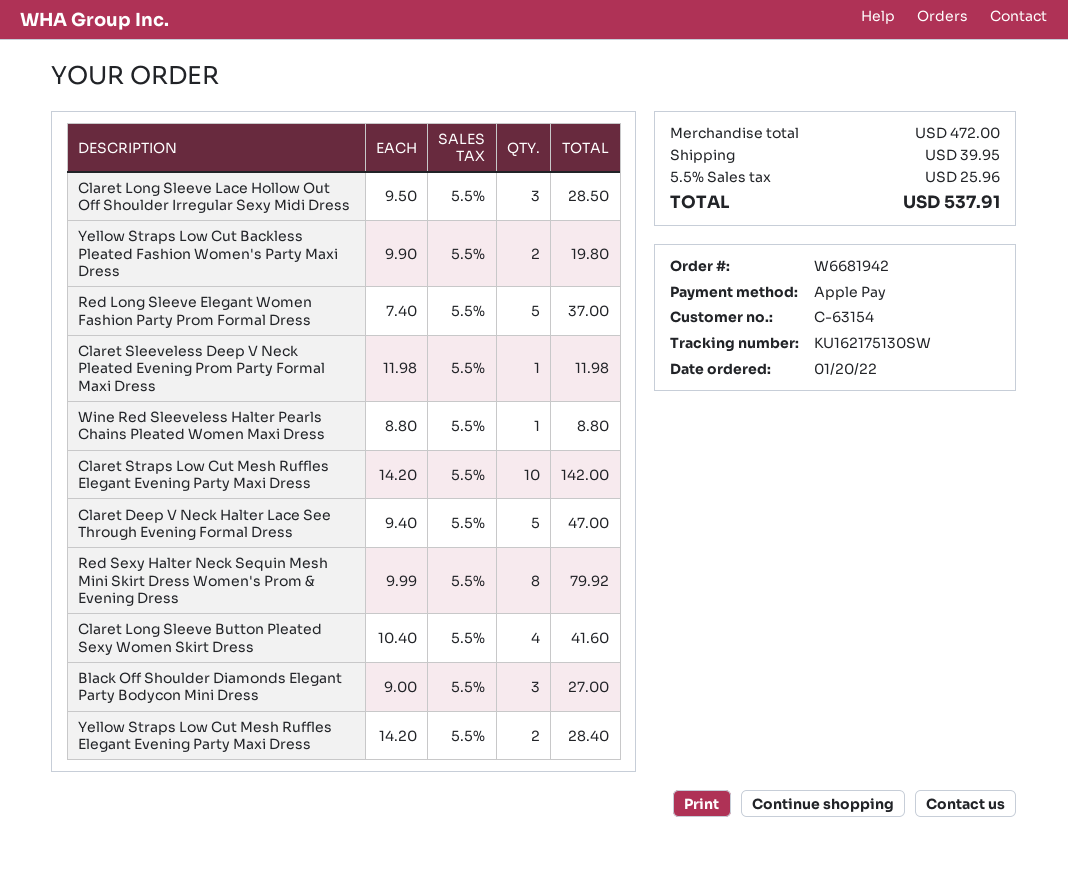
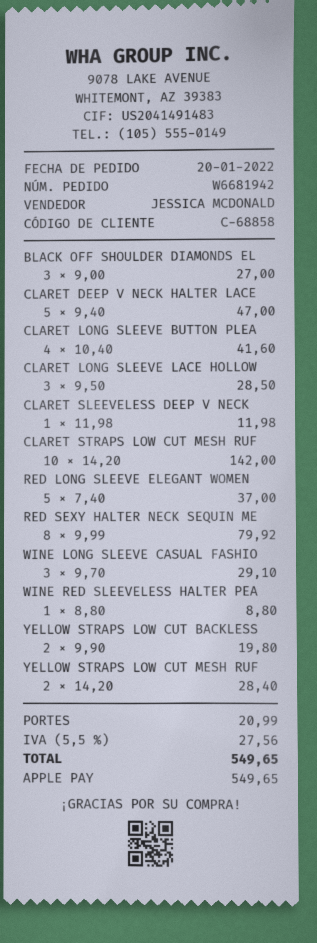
customer number: C-63154 -> C-68858
WINE LONG SLEEVE CASUAL FASHIO: none -> 3 x 9.70 = 29.10
shipping: 39.95 -> 20.99
tax: 5.5% = 25.96 -> 5.5% = 27.56
total: 537.91 -> 549.65

